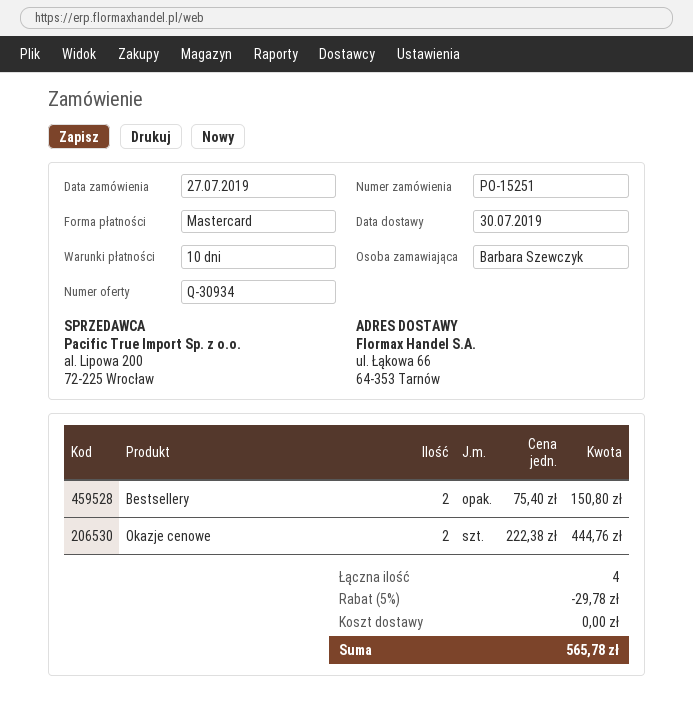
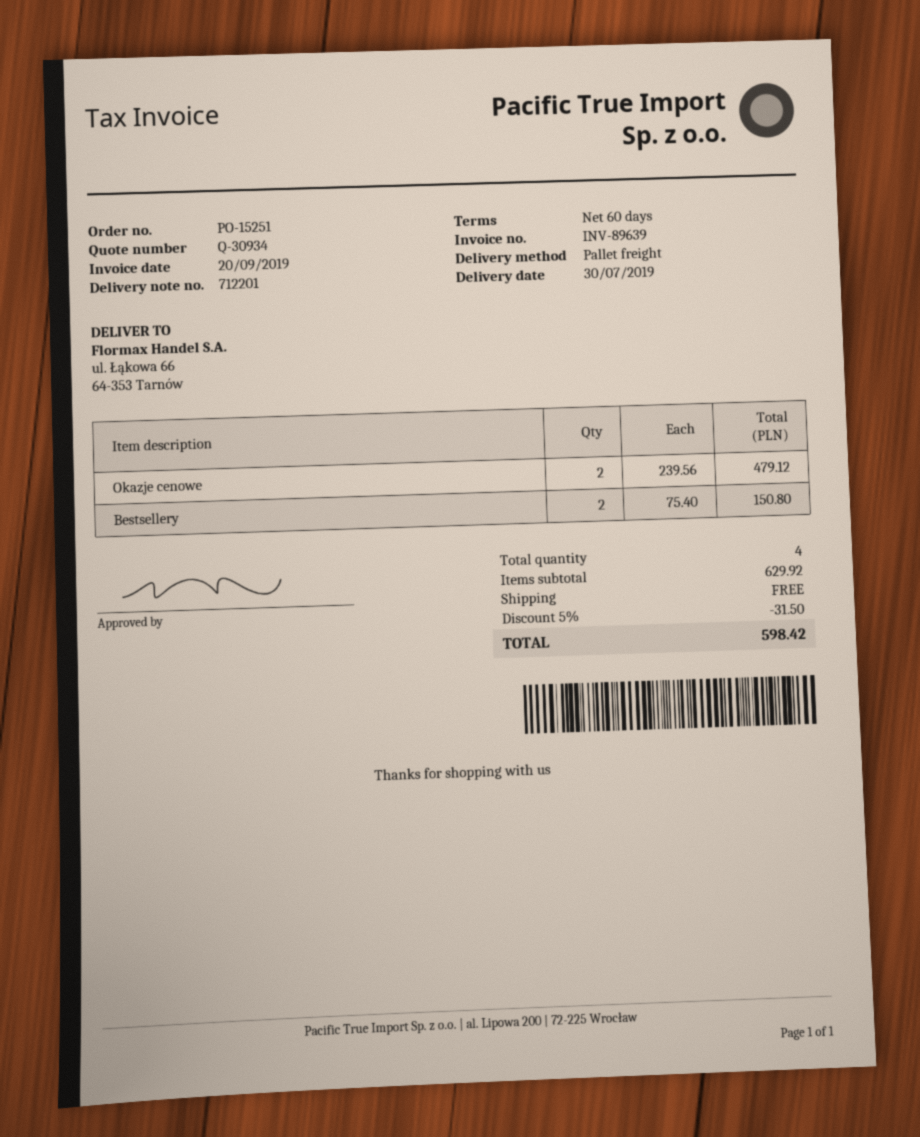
payment terms: 10 days -> 60 days
Okazje cenowe: 2 x 222.38 = 444.76 -> 2 x 239.56 = 479.12
discount: 5% = 29.78 -> 5% = 31.50
total: 565.78 -> 598.42

